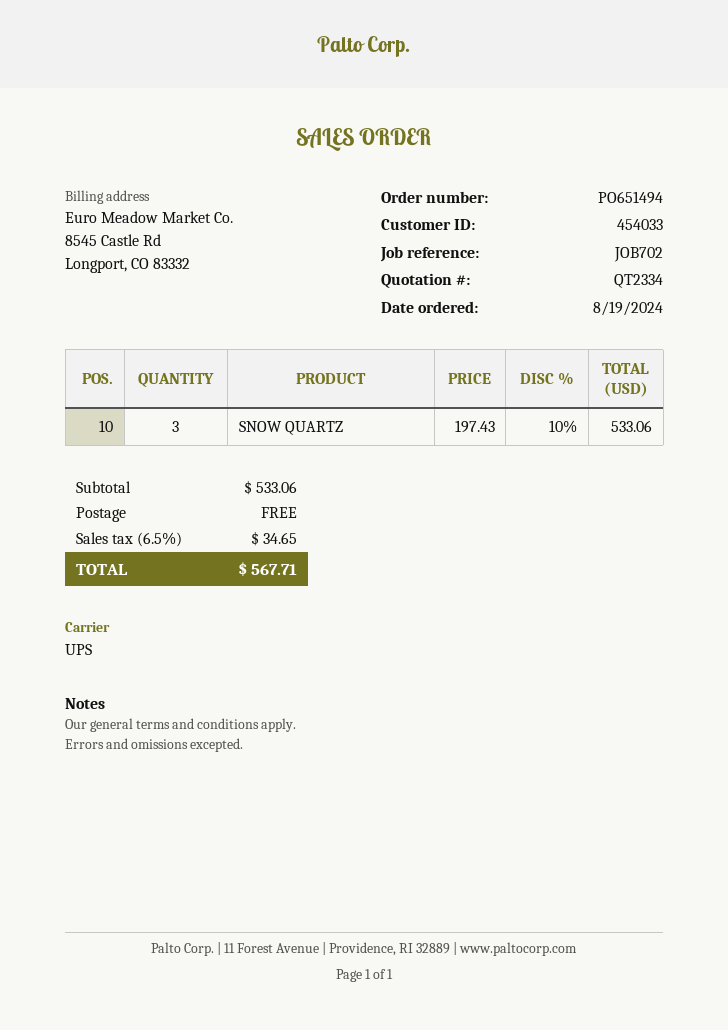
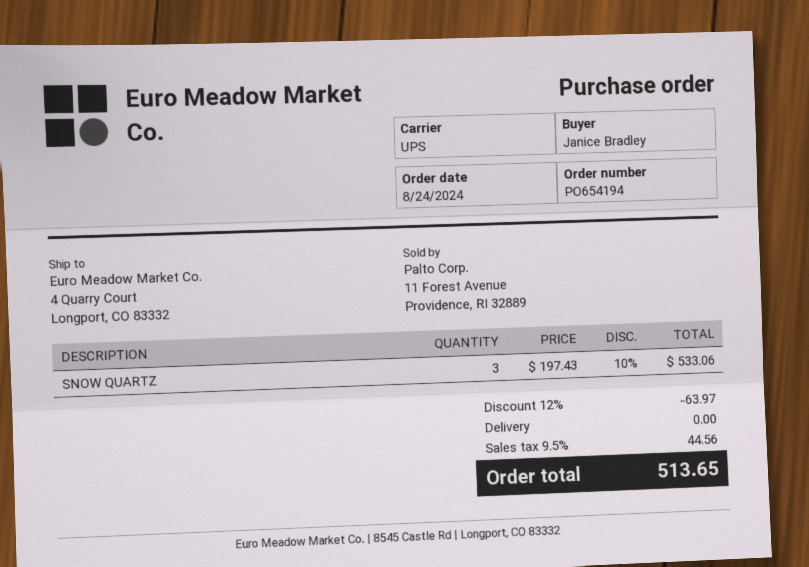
order number: PO651494 -> PO654194
order date: 2024-08-19 -> 2024-08-24
discount: none -> 12% = 63.97
tax: 6.5% = 34.65 -> 9.5% = 44.56
total: 567.71 -> 513.65

